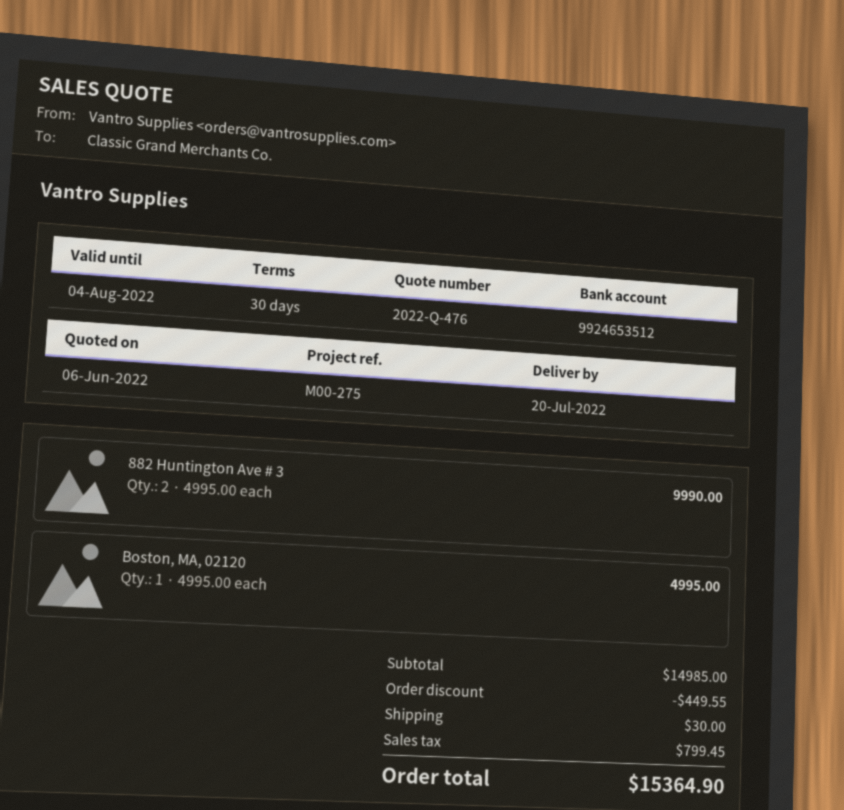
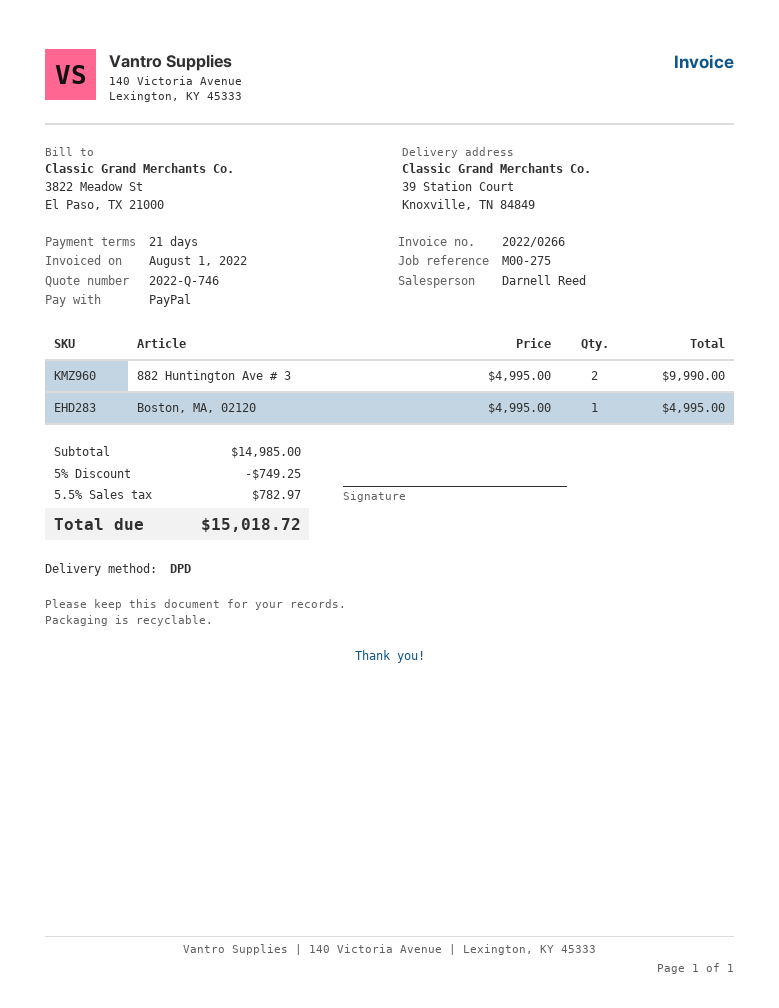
quote number: 2022-Q-476 -> 2022-Q-746
payment terms: 30 days -> 21 days
discount: 449.55 -> 749.25
shipping: 30.00 -> none
tax: 799.45 -> 782.97
total: 15364.90 -> 15018.72

